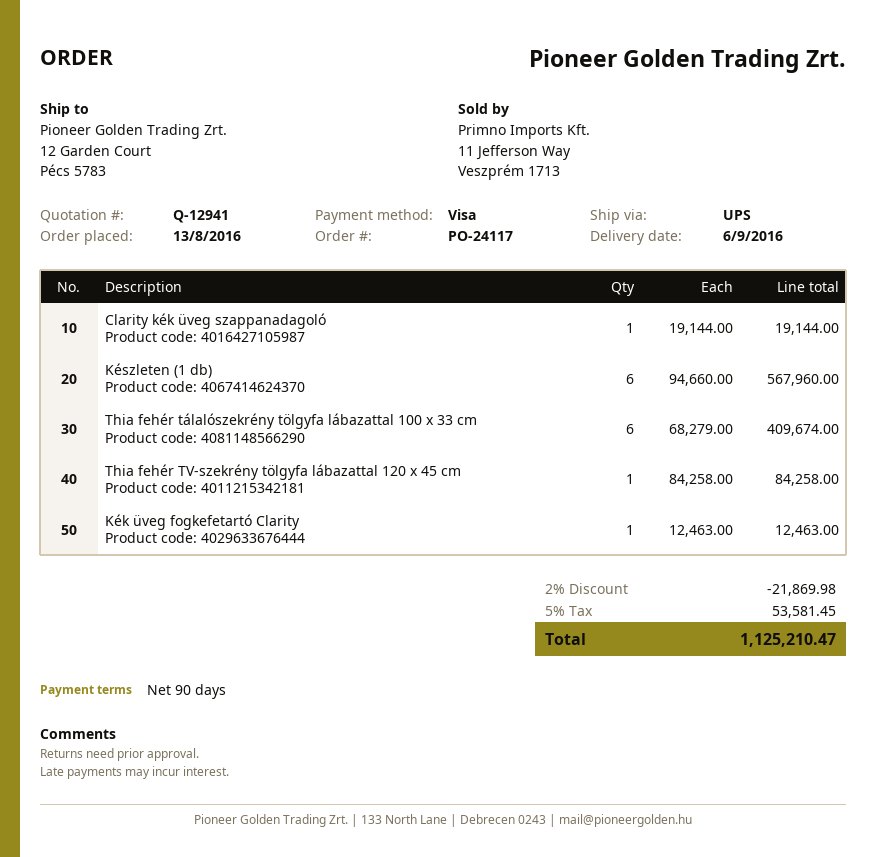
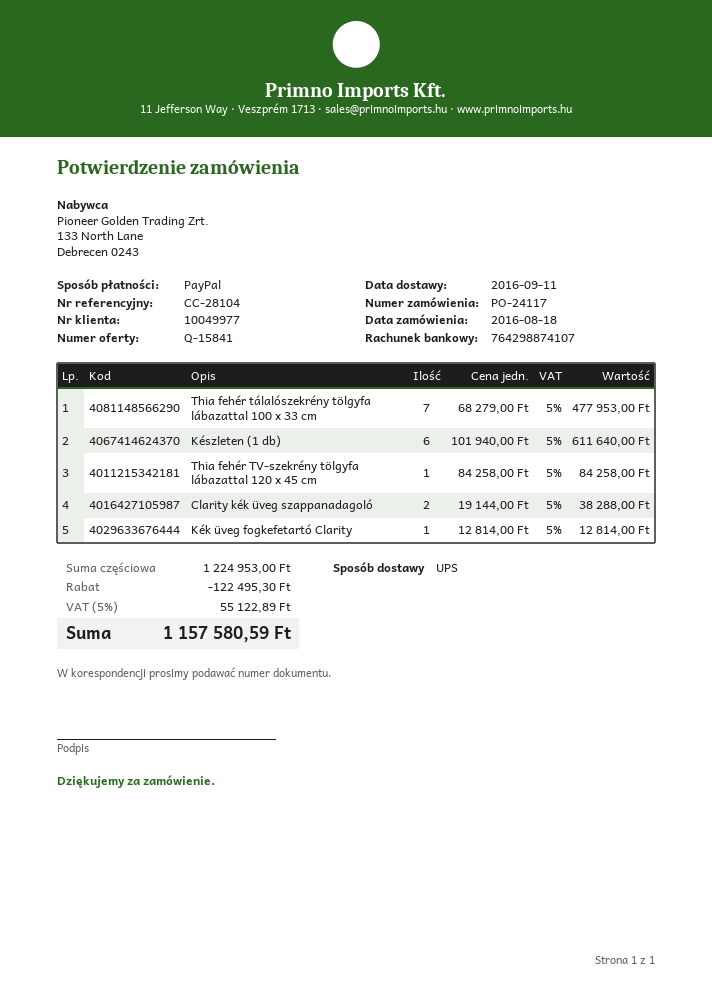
quote number: Q-12941 -> Q-15841
order date: 2016-08-13 -> 2016-08-18
delivery date: 2016-09-06 -> 2016-09-11
payment method: Visa -> PayPal
Clarity kék üveg szappanadagoló: 1 x 19144.00 = 19144.00 -> 2 x 19144.00 = 38288.00
Készleten (1 db): 6 x 94660.00 = 567960.00 -> 6 x 101940.00 = 611640.00
Thia fehér tálalószekrény tölgyfa lábazattal 100 x 33 cm: 6 x 68279.00 = 409674.00 -> 7 x 68279.00 = 477953.00
Kék üveg fogkefetartó Clarity: 1 x 12463.00 = 12463.00 -> 1 x 12814.00 = 12814.00
discount: 21869.98 -> 122495.30
tax: 5% = 53581.45 -> 5% = 55122.89
total: 1125210.47 -> 1157580.59

